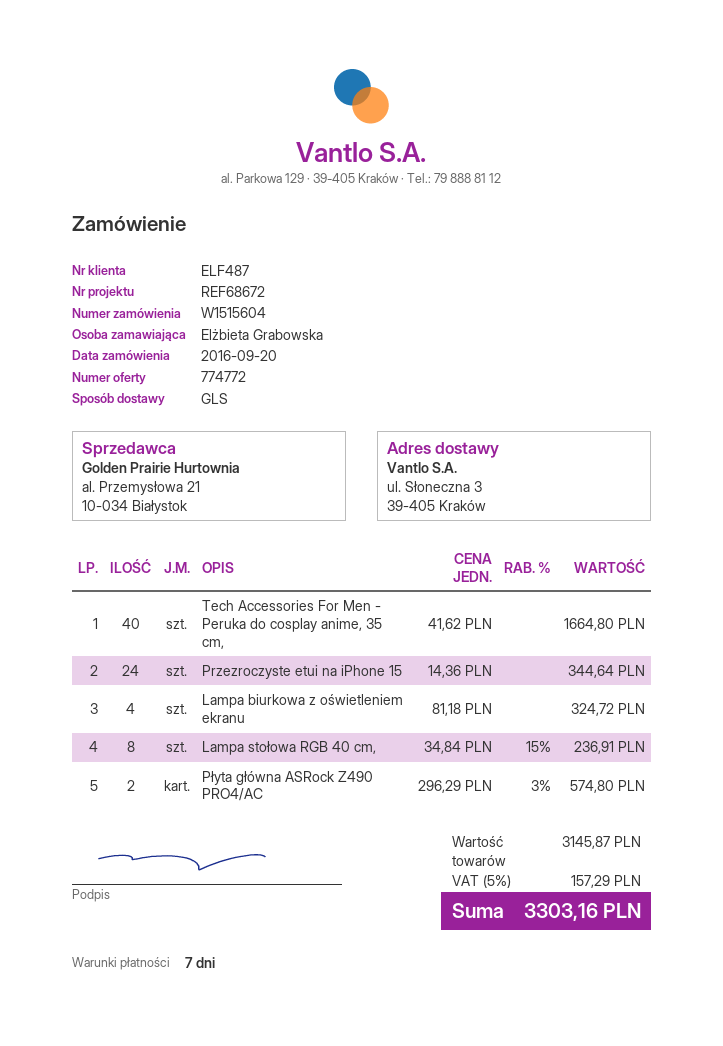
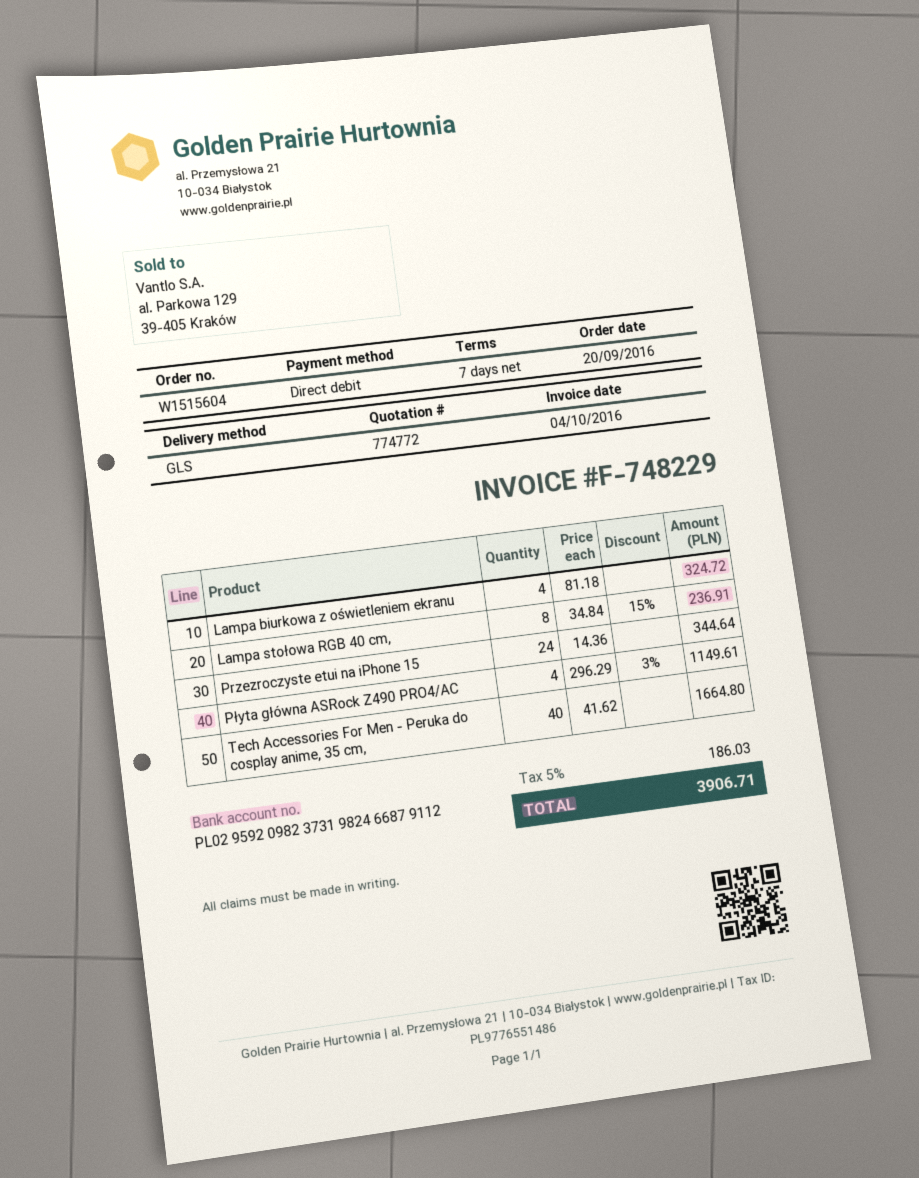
Płyta główna ASRock Z490 PRO4/AC: 2 x 296.29 - 3% = 574.80 -> 4 x 296.29 - 3% = 1149.61
tax: 5% = 157.29 -> 5% = 186.03
total: 3303.16 -> 3906.71

